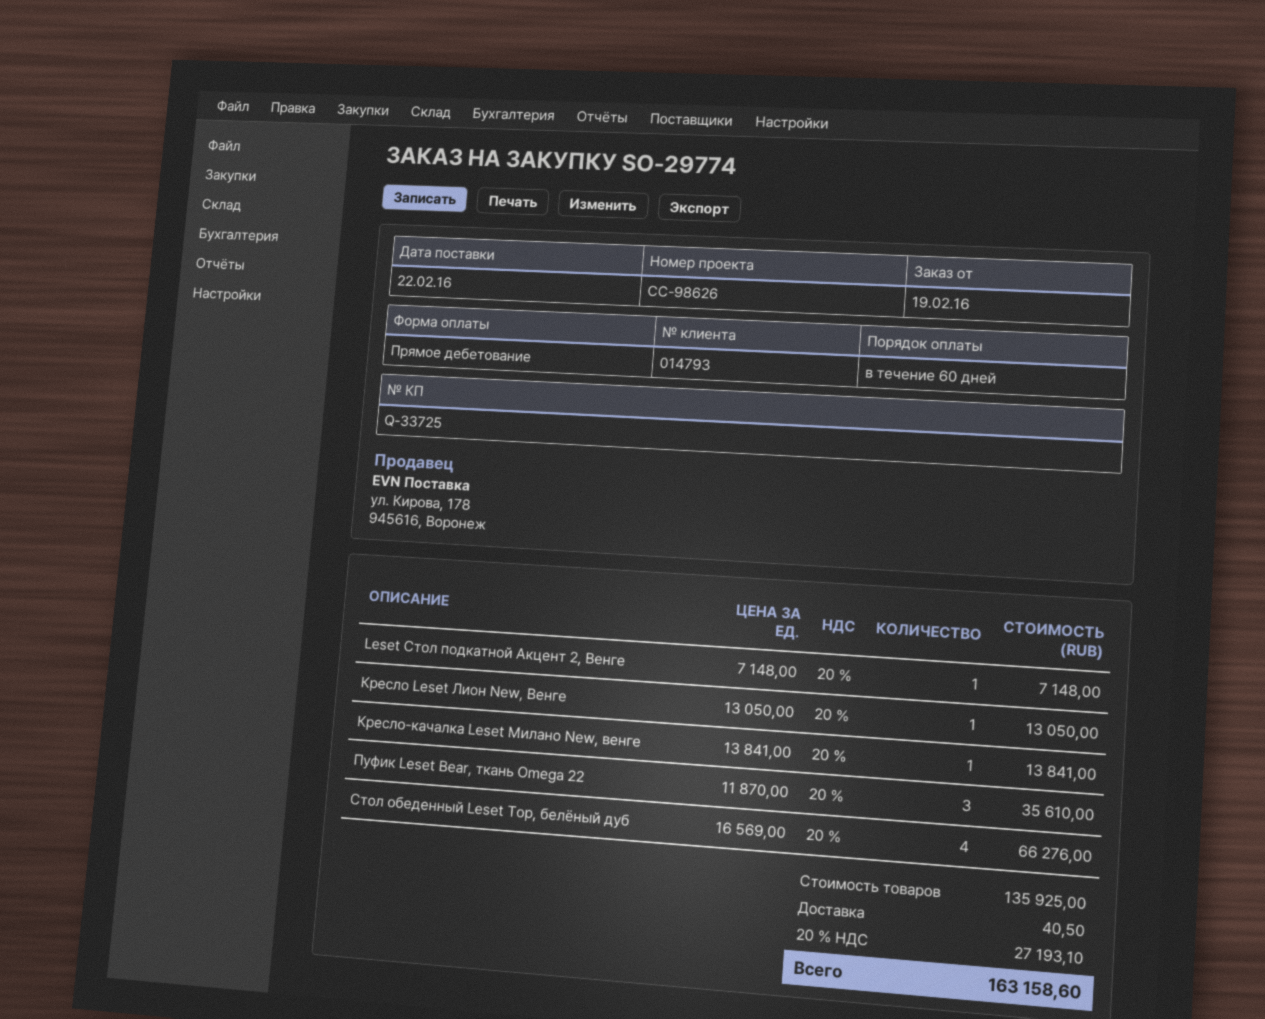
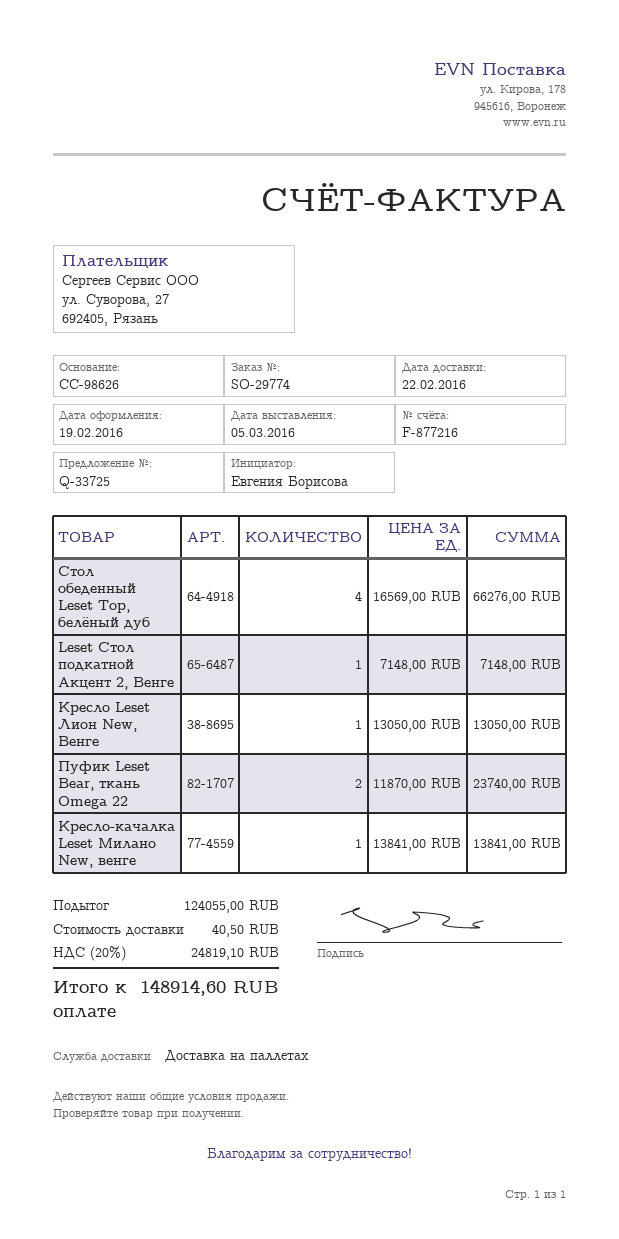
Пуфик Leset Bear, ткань Omega 22: 3 x 11870.00 = 35610.00 -> 2 x 11870.00 = 23740.00
subtotal: 135925.00 -> 124055.00
tax: 20% = 27193.10 -> 20% = 24819.10
total: 163158.60 -> 148914.60

